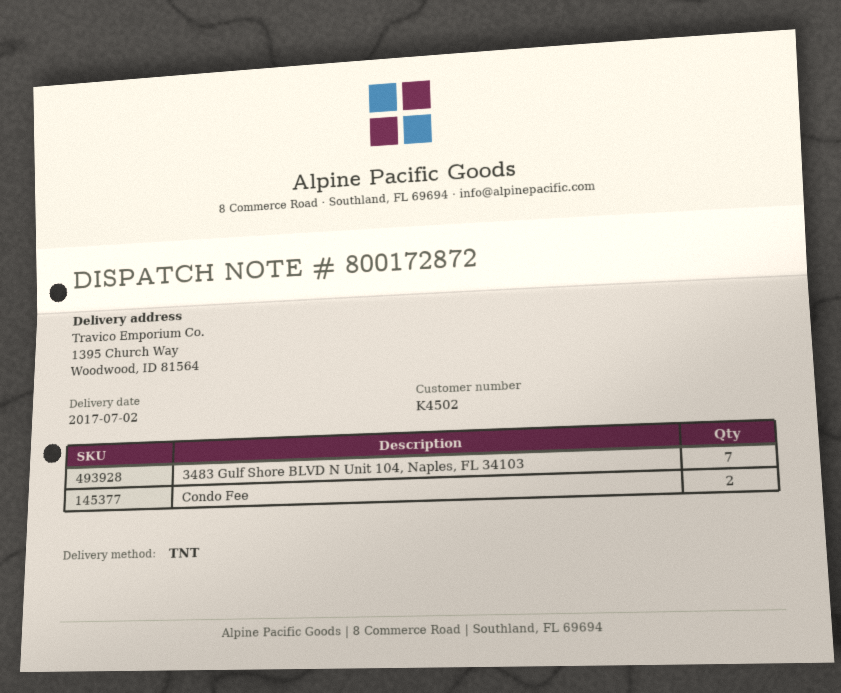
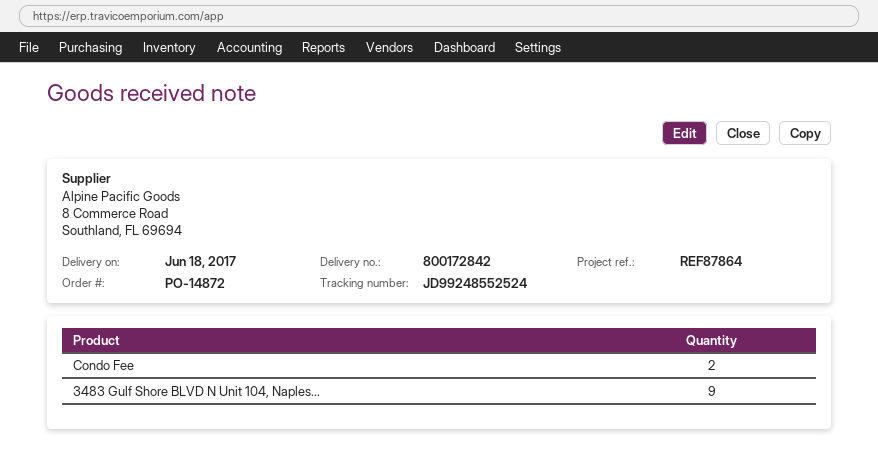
delivery note number: 800172872 -> 800172842
delivery date: 2017-07-02 -> 2017-06-18
3483 Gulf Shore BLVD N Unit 104, Naples, FL 34103: 7 -> 9

